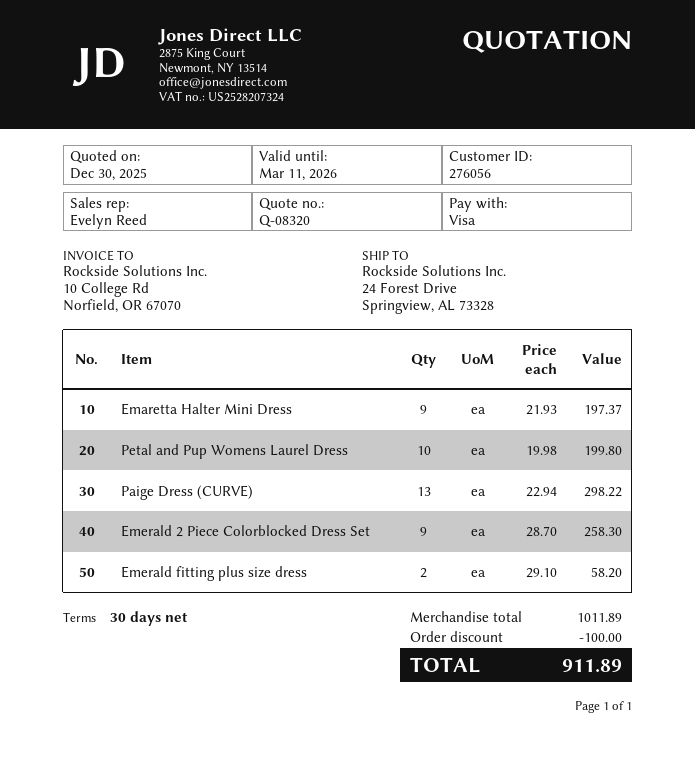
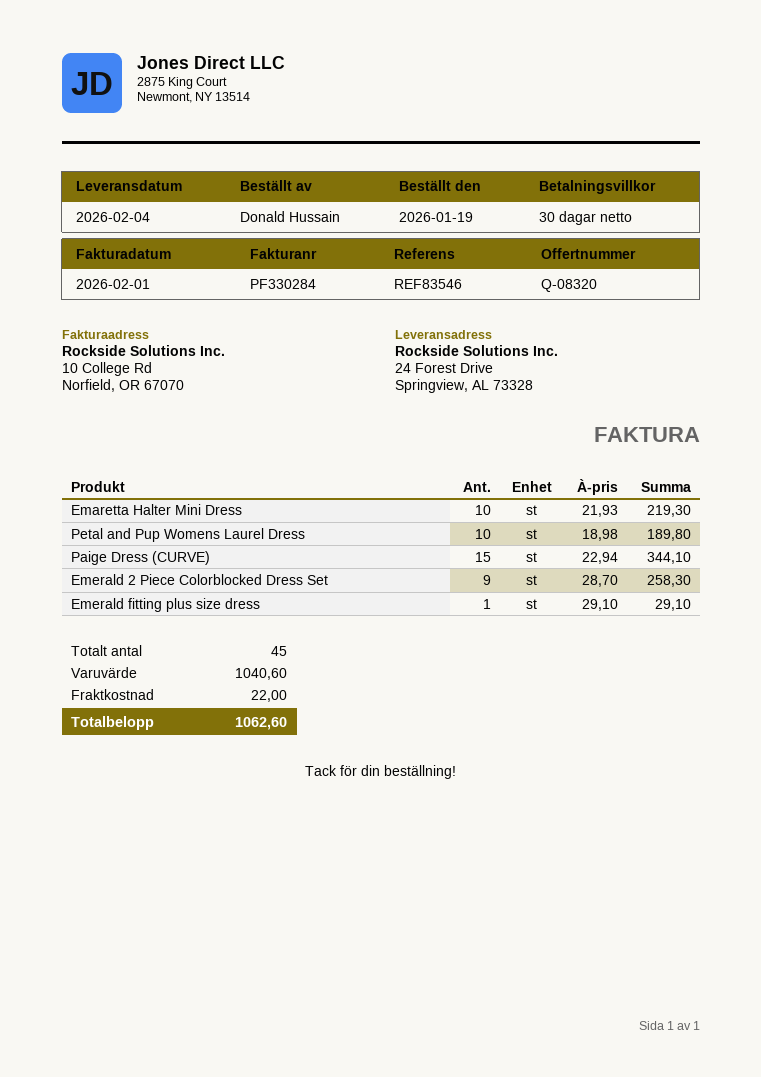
Emaretta Halter Mini Dress: 9 x 21.93 = 197.37 -> 10 x 21.93 = 219.30
Petal and Pup Womens Laurel Dress: 10 x 19.98 = 199.80 -> 10 x 18.98 = 189.80
Paige Dress (CURVE): 13 x 22.94 = 298.22 -> 15 x 22.94 = 344.10
Emerald fitting plus size dress: 2 x 29.10 = 58.20 -> 1 x 29.10 = 29.10
subtotal: 1011.89 -> 1040.60
discount: 100.00 -> none
shipping: none -> 22.00
total: 911.89 -> 1062.60

